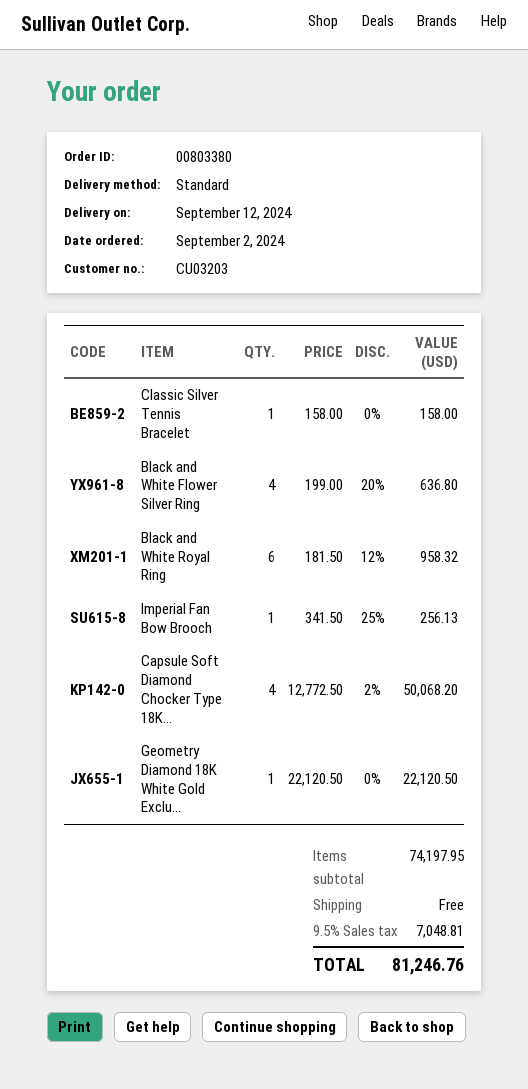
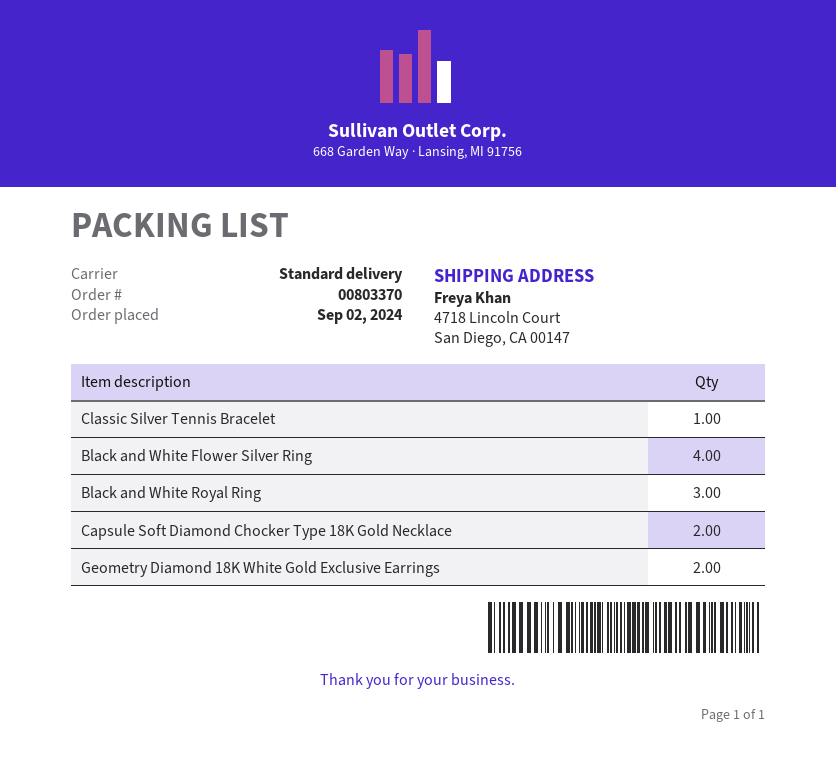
order number: 00803380 -> 00803370
Black and White Royal Ring: 6 -> 3
Imperial Fan Bow Brooch: 1 -> none
Capsule Soft Diamond Chocker Type 18K...: 4 -> 2
Geometry Diamond 18K White Gold Exclu...: 1 -> 2

